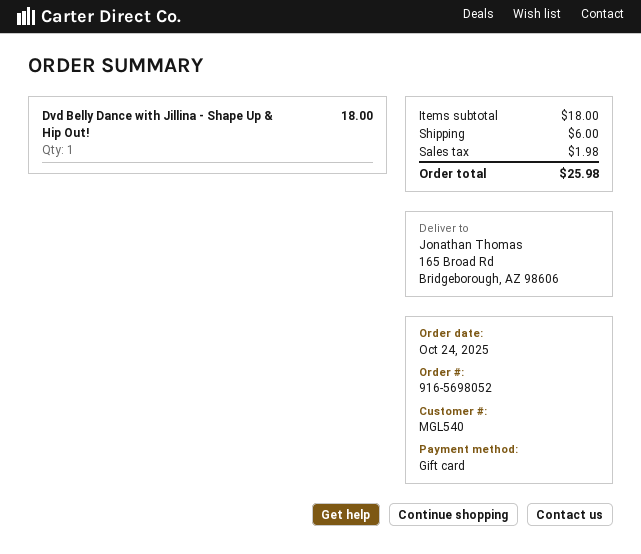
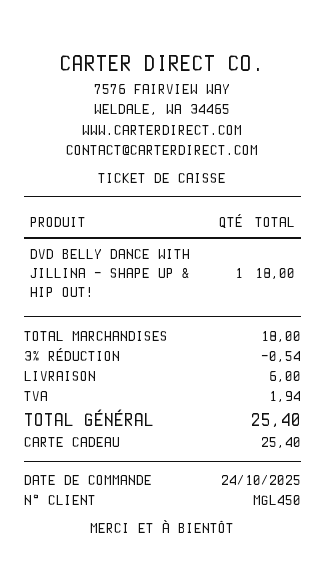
customer number: MGL540 -> MGL450
discount: none -> 3% = 0.54
tax: 1.98 -> 1.94
total: 25.98 -> 25.40

